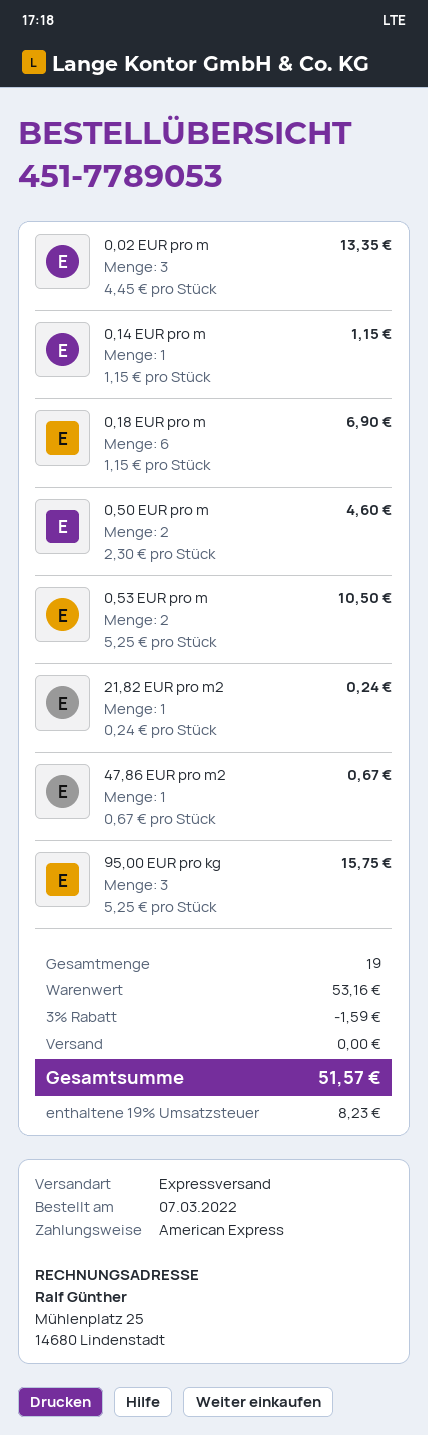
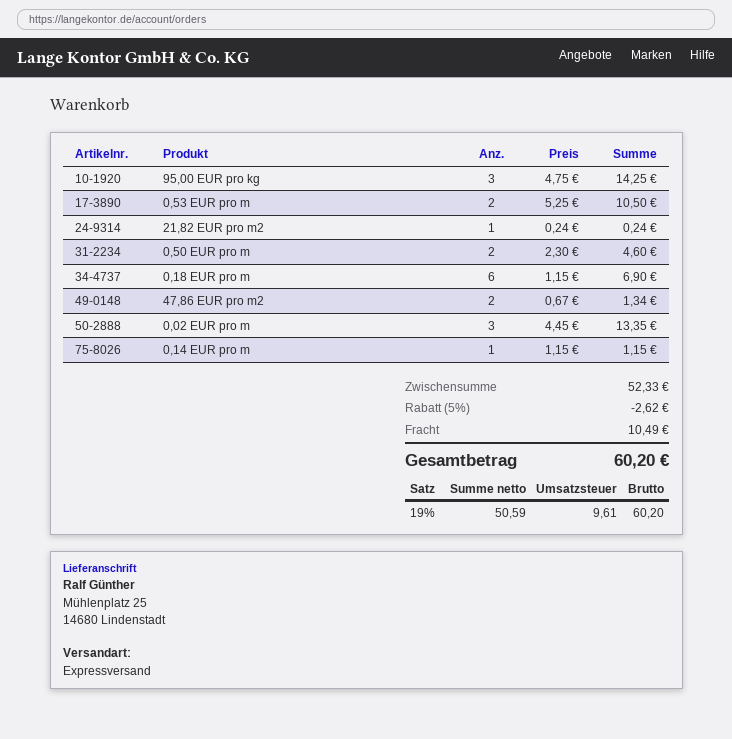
47,86 EUR pro m2: 1 x 0.67 = 0.67 -> 2 x 0.67 = 1.34
95,00 EUR pro kg: 3 x 5.25 = 15.75 -> 3 x 4.75 = 14.25
subtotal: 53.16 -> 52.33
discount: 3% = 1.59 -> 5% = 2.62
shipping: 0.00 -> 10.49
tax: 19% = 8.23 -> 19% = 9.61
total: 51.57 -> 60.20

